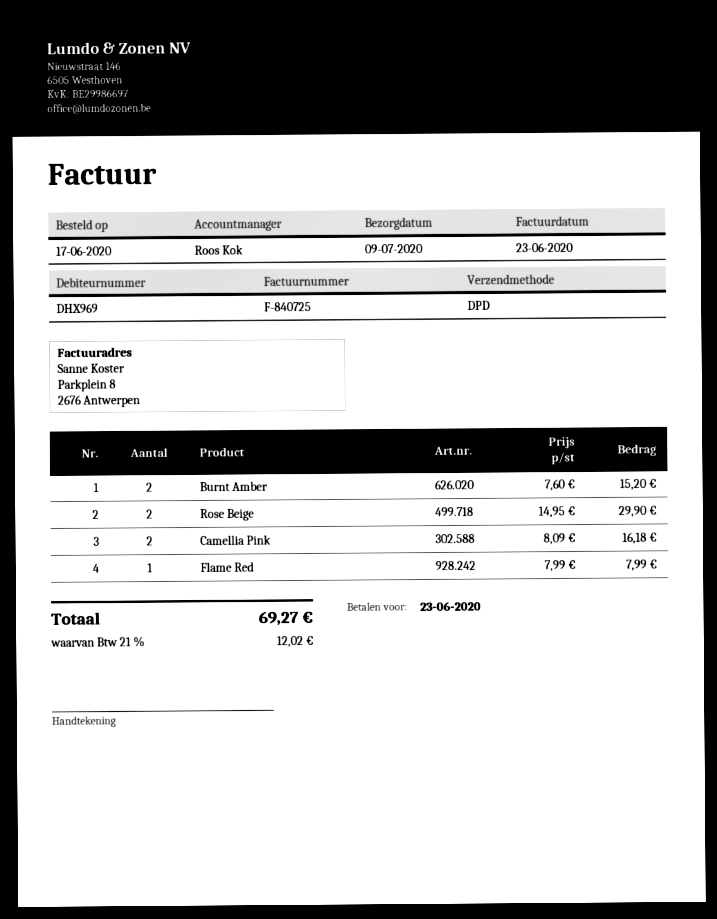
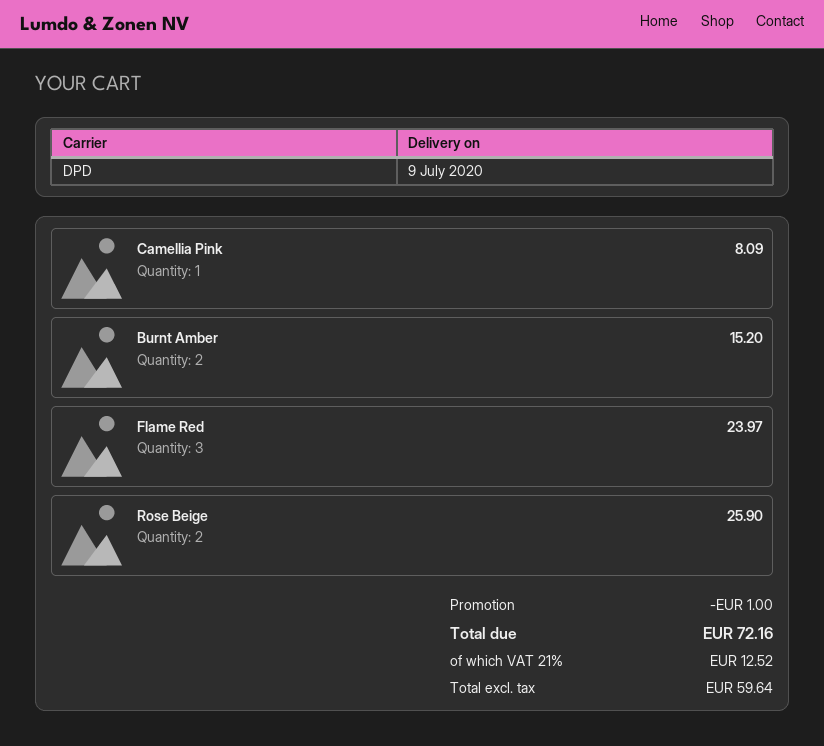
Rose Beige: 2 for 29.90 -> 2 for 25.90
Camellia Pink: 2 for 16.18 -> 1 for 8.09
Flame Red: 1 for 7.99 -> 3 for 23.97
discount: none -> 1.00
tax: 21% = 12.02 -> 21% = 12.52
total: 69.27 -> 72.16

